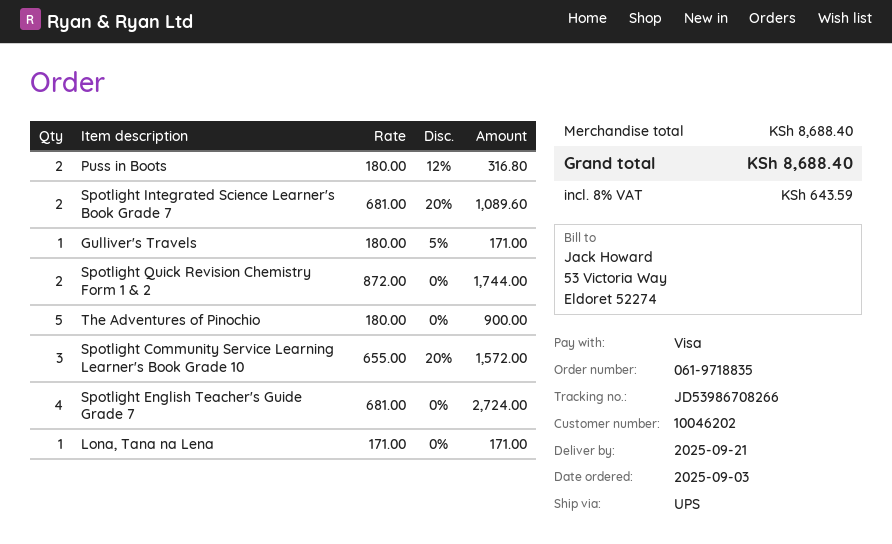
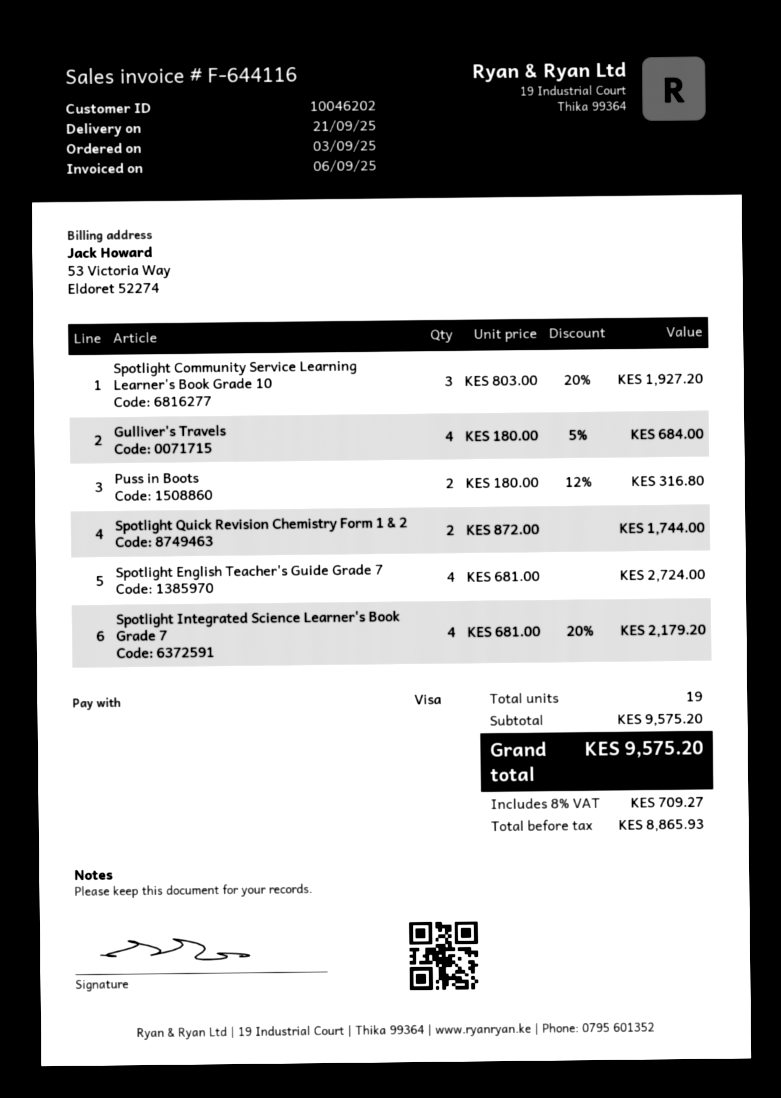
Spotlight Integrated Science Learner's Book Grade 7: 2 x 681.00 - 20% = 1089.60 -> 4 x 681.00 - 20% = 2179.20
Gulliver's Travels: 1 x 180.00 - 5% = 171.00 -> 4 x 180.00 - 5% = 684.00
The Adventures of Pinochio: 5 x 180.00 = 900.00 -> none
Spotlight Community Service Learning Learner's Book Grade 10: 3 x 655.00 - 20% = 1572.00 -> 3 x 803.00 - 20% = 1927.20
Lona, Tana na Lena: 1 x 171.00 = 171.00 -> none
subtotal: 8688.40 -> 9575.20
tax: 8% = 643.59 -> 8% = 709.27
total: 8688.40 -> 9575.20

